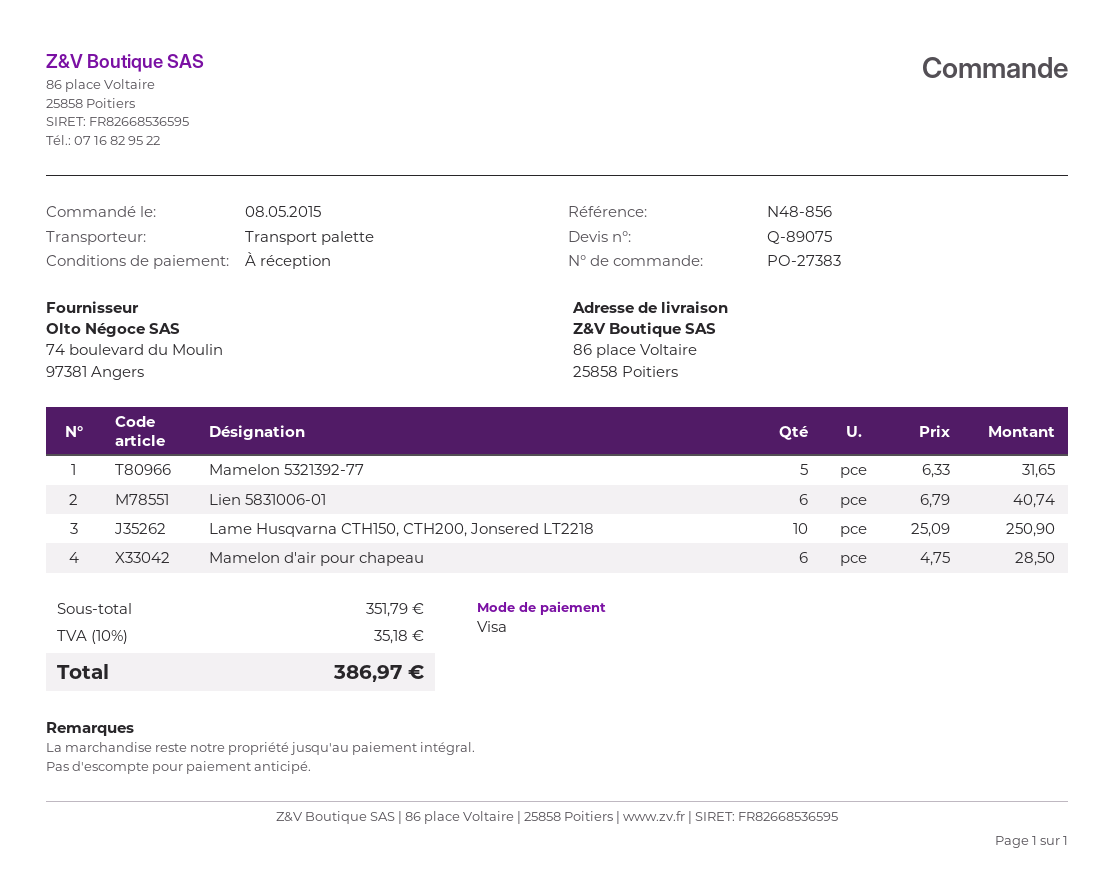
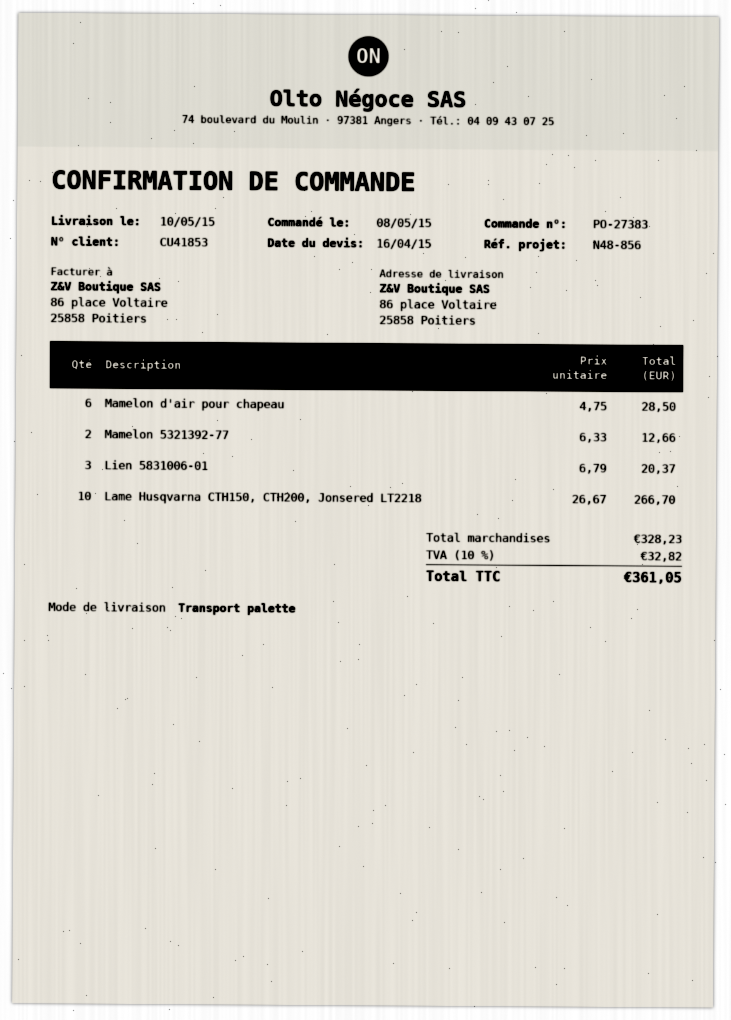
Mamelon 5321392-77: 5 x 6.33 = 31.65 -> 2 x 6.33 = 12.66
Lien 5831006-01: 6 x 6.79 = 40.74 -> 3 x 6.79 = 20.37
Lame Husqvarna CTH150, CTH200, Jonsered LT2218: 10 x 25.09 = 250.90 -> 10 x 26.67 = 266.70
subtotal: 351.79 -> 328.23
tax: 10% = 35.18 -> 10% = 32.82
total: 386.97 -> 361.05

